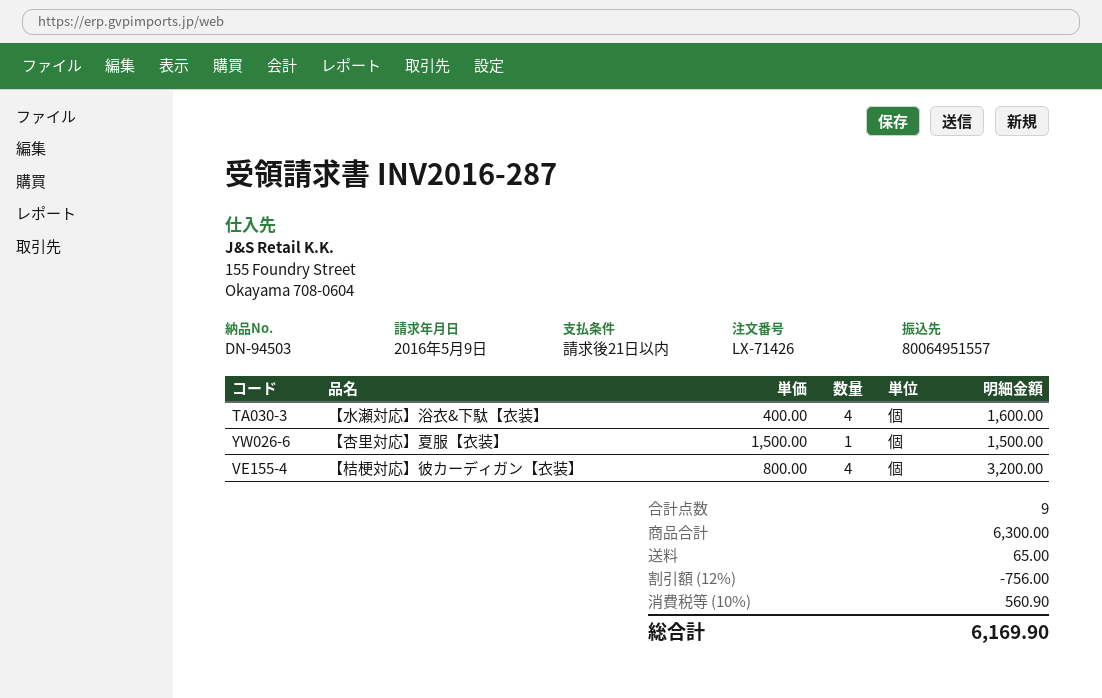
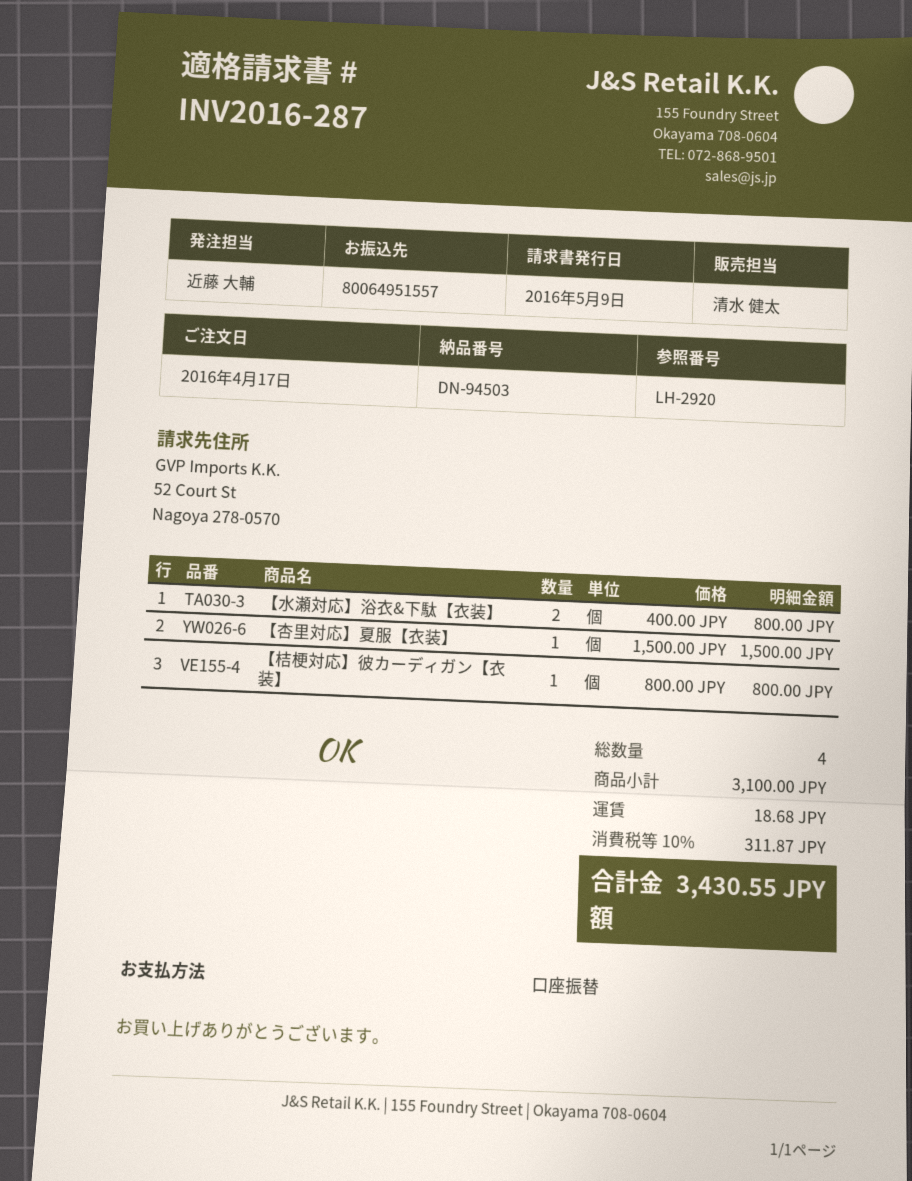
【水瀬対応】浴衣&下駄【衣装】: 4 x 400.00 = 1600.00 -> 2 x 400.00 = 800.00
【桔梗対応】彼カーディガン【衣装】: 4 x 800.00 = 3200.00 -> 1 x 800.00 = 800.00
total quantity: 9 -> 4
subtotal: 6300.00 -> 3100.00
discount: 12% = 756.00 -> none
shipping: 65.00 -> 18.68
tax: 10% = 560.90 -> 10% = 311.87
total: 6169.90 -> 3430.55

